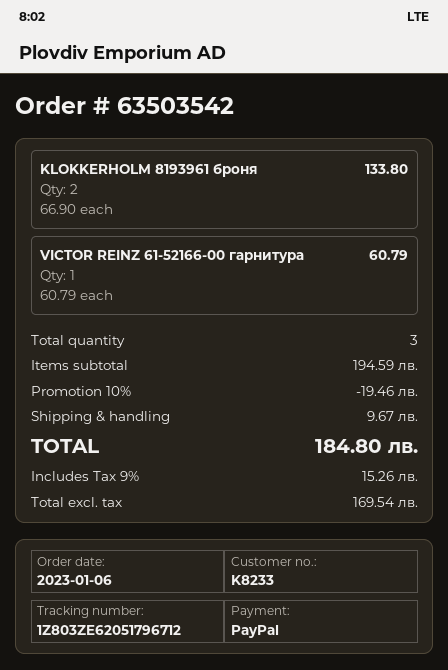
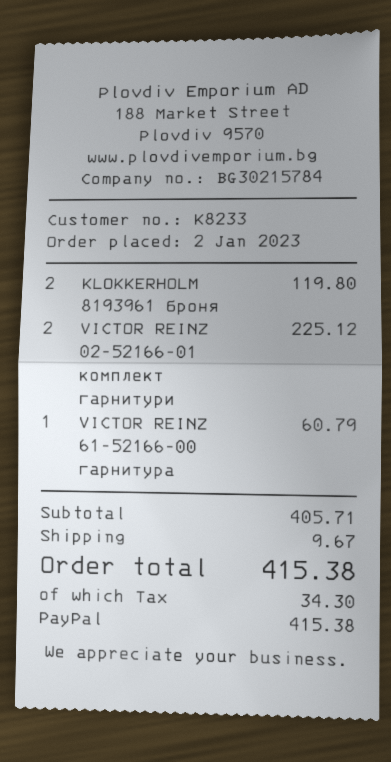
order date: 2023-01-06 -> 2023-01-02
KLOKKERHOLM 8193961 броня: 2 for 133.80 -> 2 for 119.80
VICTOR REINZ 02-52166-01 комплект гарнитури: none -> 2 for 225.12
subtotal: 194.59 -> 405.71
discount: 10% = 19.46 -> none
tax: 15.26 -> 34.30
total: 184.80 -> 415.38

